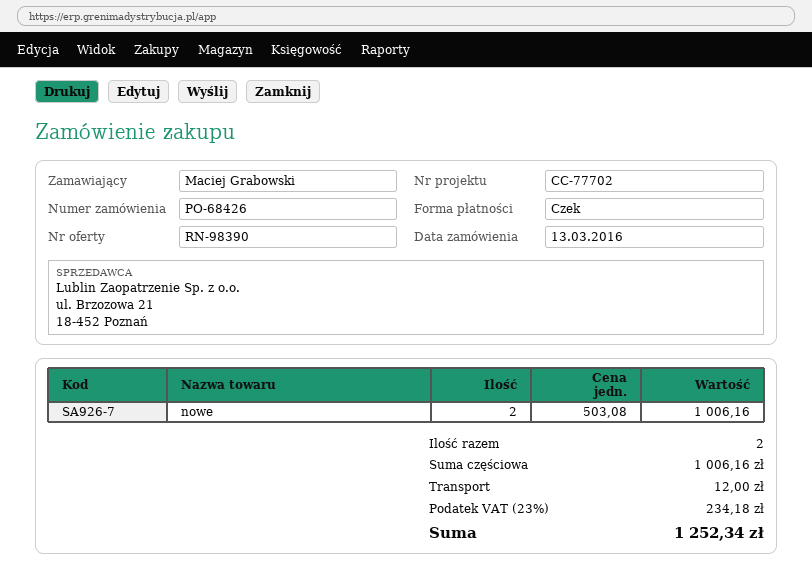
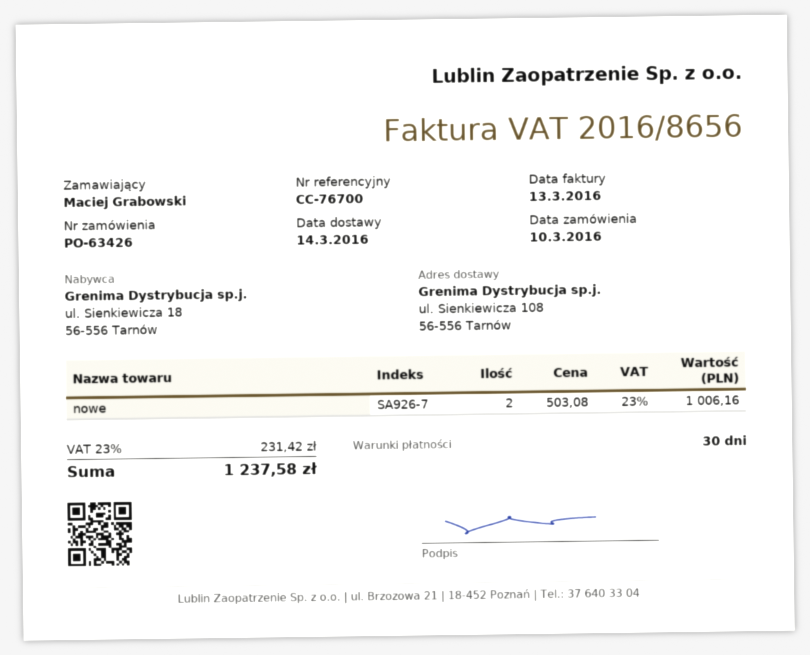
order number: PO-68426 -> PO-63426
order date: 2016-03-13 -> 2016-03-10
reference: CC-77702 -> CC-76700
shipping: 12.00 -> none
tax: 23% = 234.18 -> 23% = 231.42
total: 1252.34 -> 1237.58

